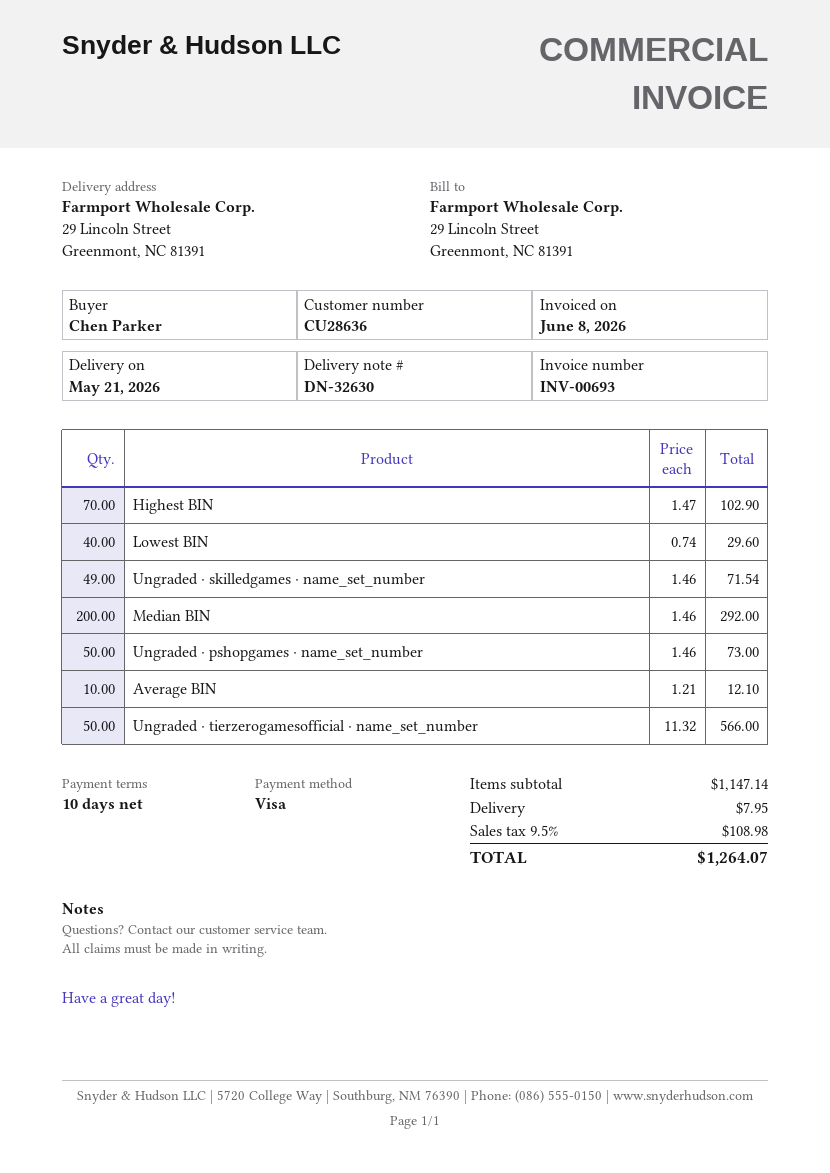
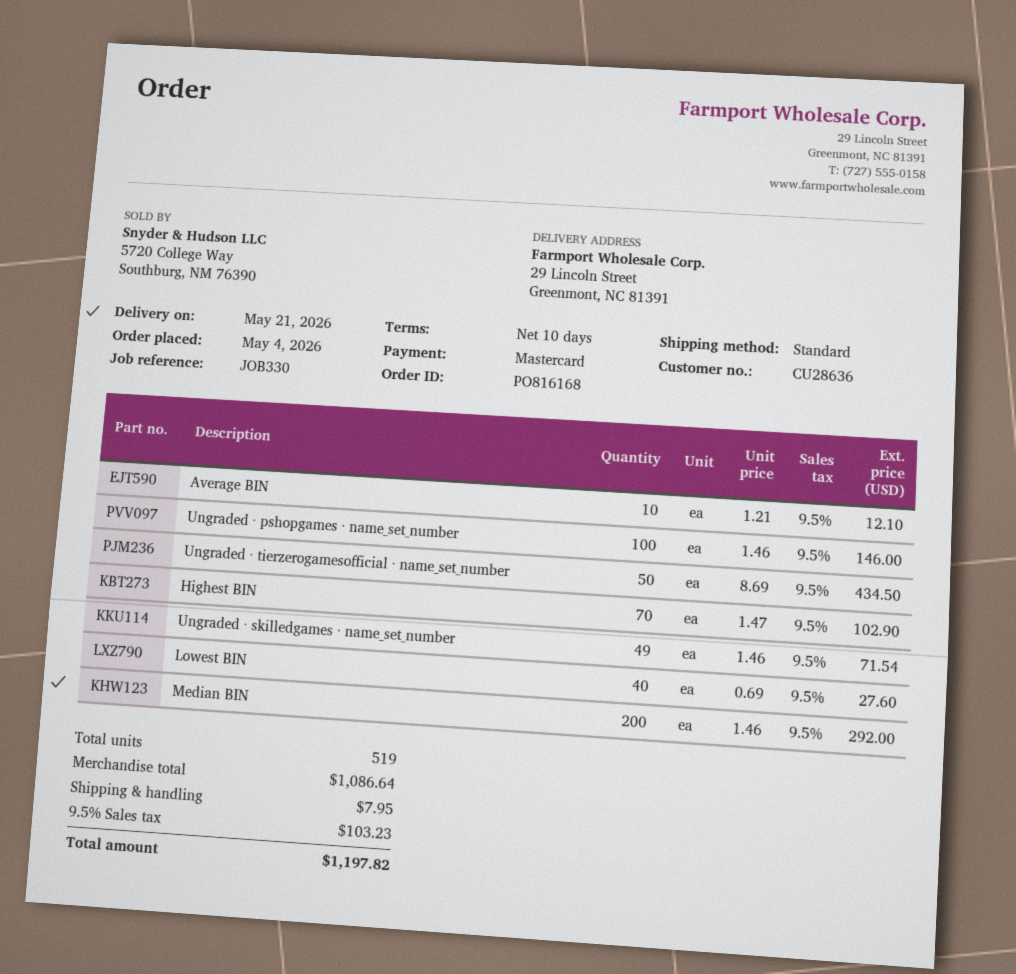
payment method: Visa -> Mastercard
Lowest BIN: 40 x 0.74 = 29.60 -> 40 x 0.69 = 27.60
Ungraded · pshopgames · name_set_number: 50 x 1.46 = 73.00 -> 100 x 1.46 = 146.00
Ungraded · tierzerogamesofficial · name_set_number: 50 x 11.32 = 566.00 -> 50 x 8.69 = 434.50
subtotal: 1147.14 -> 1086.64
tax: 9.5% = 108.98 -> 9.5% = 103.23
total: 1264.07 -> 1197.82

